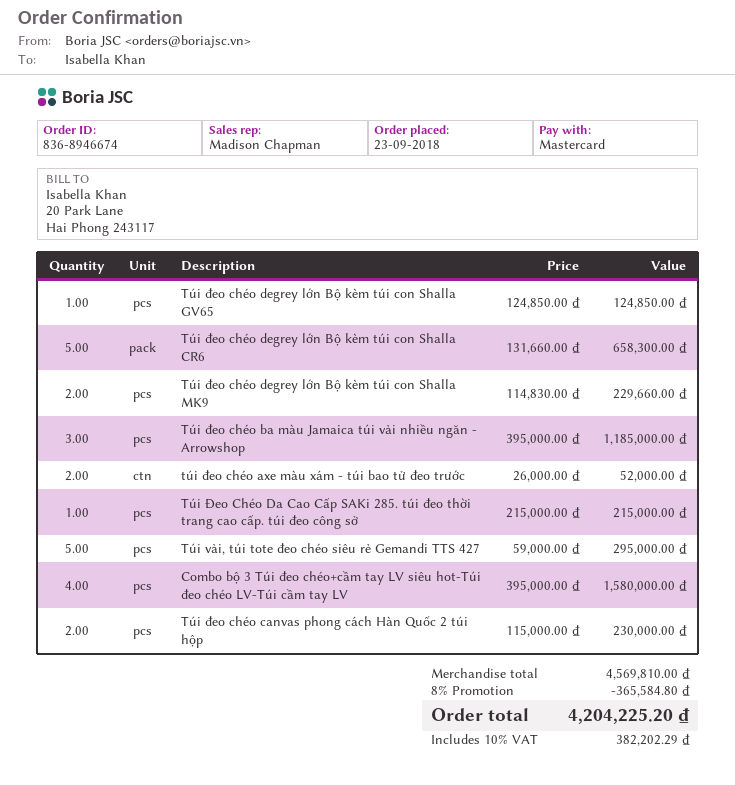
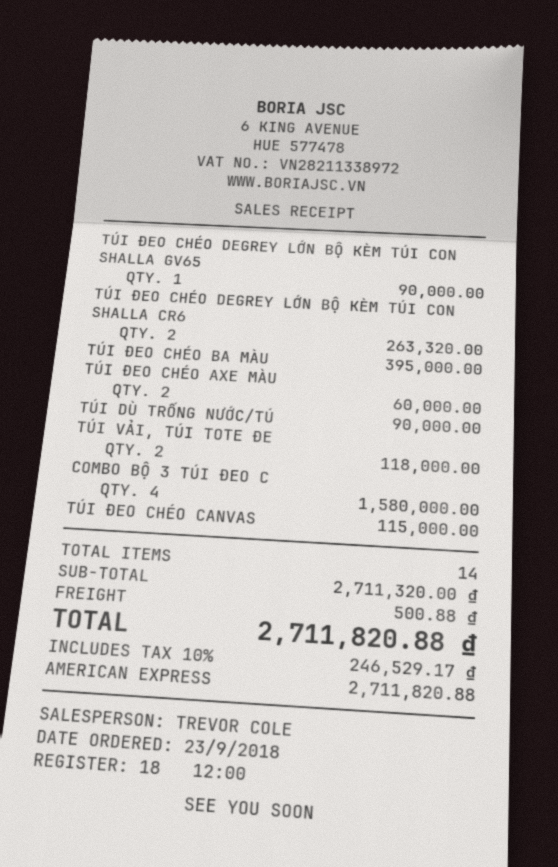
sales rep: Madison Chapman -> TREVOR COLE
payment method: Mastercard -> American Express
Túi đeo chéo degrey lớn Bộ kèm túi con Shalla GV65: 1 for 124850.00 -> 1 for 90000.00
Túi đeo chéo degrey lớn Bộ kèm túi con Shalla CR6: 5 for 658300.00 -> 2 for 263320.00
Túi đeo chéo degrey lớn Bộ kèm túi con Shalla MK9: 2 for 229660.00 -> none
Túi đeo chéo ba màu Jamaica túi vải nhiều ngăn - Arrowshop: 3 for 1185000.00 -> 1 for 395000.00
túi đeo chéo axe màu xám - túi bao tử đeo trước: 2 for 52000.00 -> 2 for 60000.00
Túi Đeo Chéo Da Cao Cấp SAKi 285. túi đeo thời trang cao cấp. túi đeo công sở: 1 for 215000.00 -> none
Túi vải, túi tote đeo chéo siêu rẻ Gemandi TTS 427: 5 for 295000.00 -> 2 for 118000.00
Túi đeo chéo canvas phong cách Hàn Quốc 2 túi hộp: 2 for 230000.00 -> 1 for 115000.00
TÚI DÙ TRỐNG NƯỚC/TÚ: none -> 1 for 90000.00
subtotal: 4569810.00 -> 2711320.00
discount: 8% = 365584.80 -> none
shipping: none -> 500.88
tax: 10% = 382202.29 -> 10% = 246529.17
total: 4204225.20 -> 2711820.88

